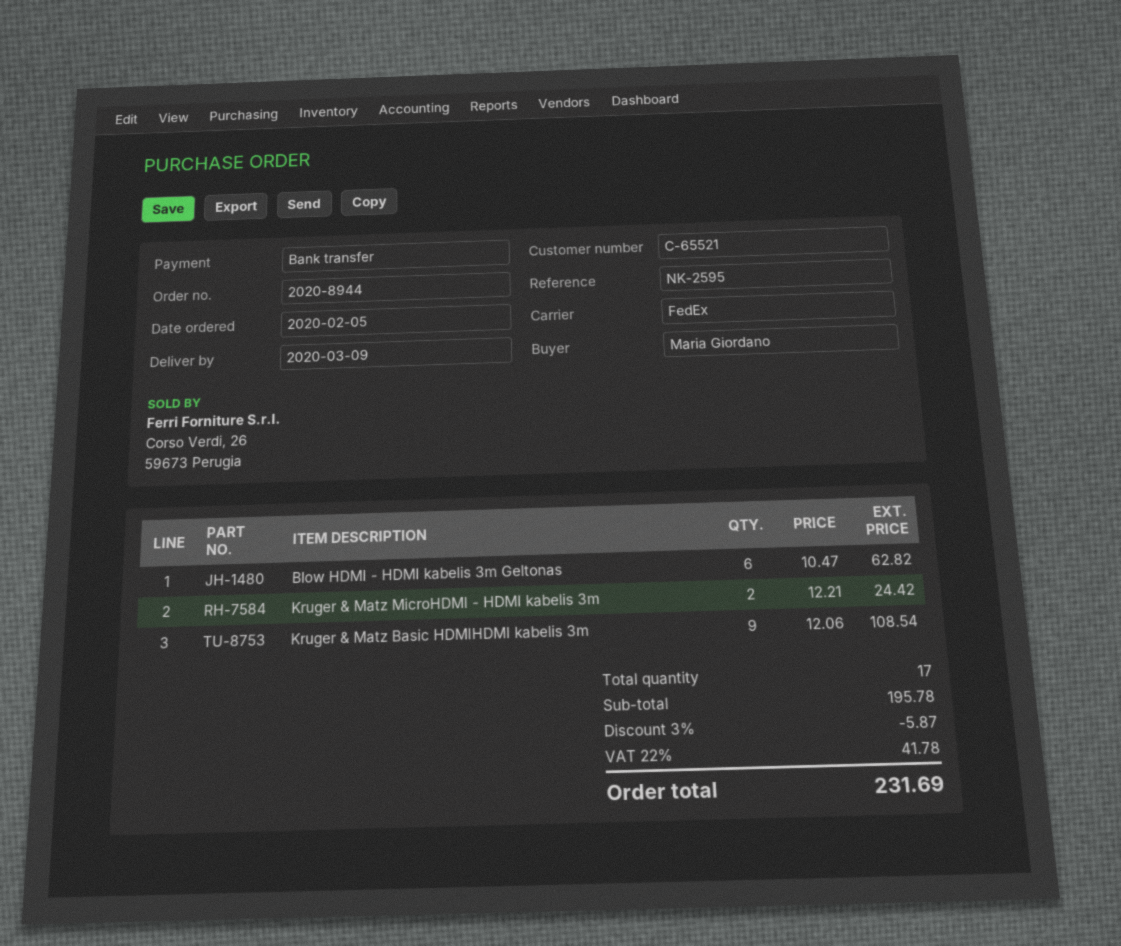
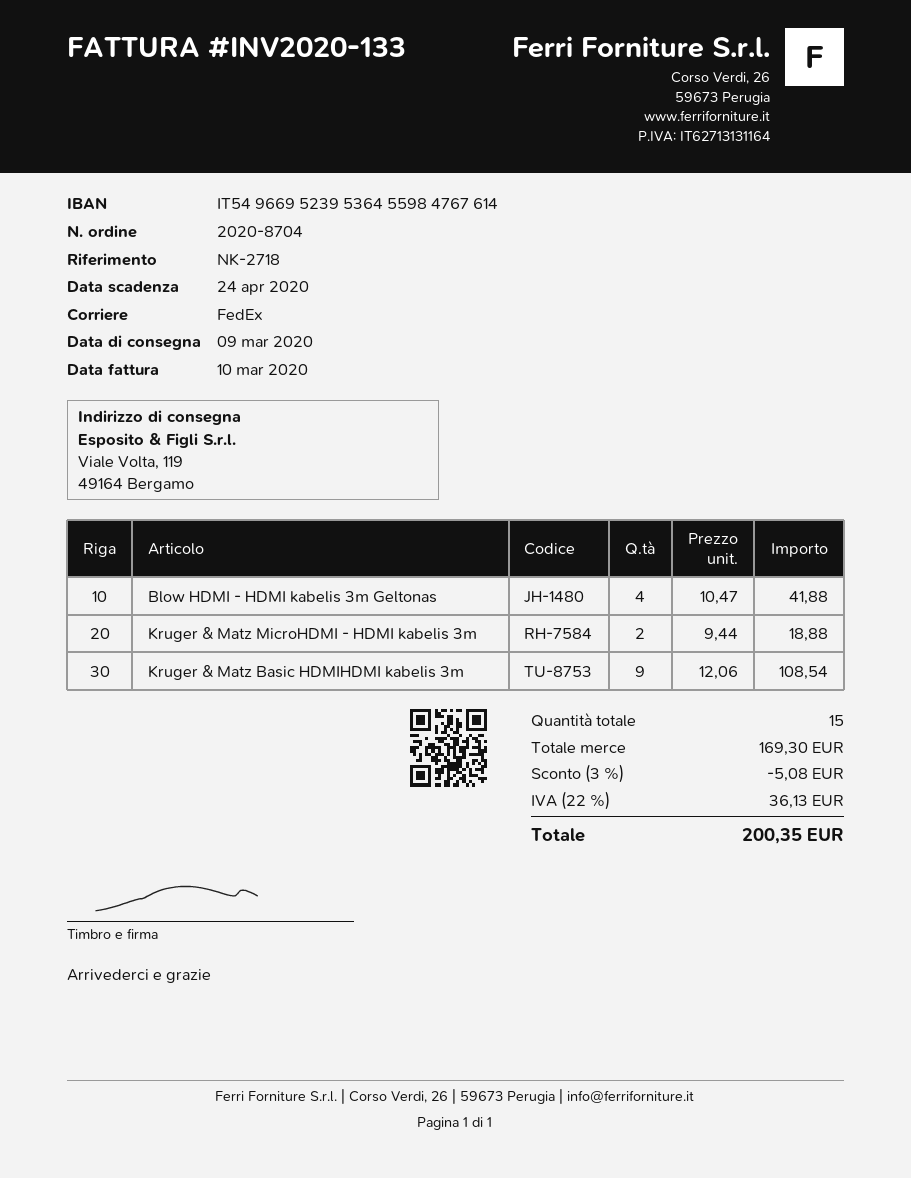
order number: 2020-8944 -> 2020-8704
reference: NK-2595 -> NK-2718
Blow HDMI - HDMI kabelis 3m Geltonas: 6 x 10.47 = 62.82 -> 4 x 10.47 = 41.88
Kruger & Matz MicroHDMI - HDMI kabelis 3m: 2 x 12.21 = 24.42 -> 2 x 9.44 = 18.88
total quantity: 17 -> 15
subtotal: 195.78 -> 169.30
discount: 3% = 5.87 -> 3% = 5.08
tax: 22% = 41.78 -> 22% = 36.13
total: 231.69 -> 200.35

